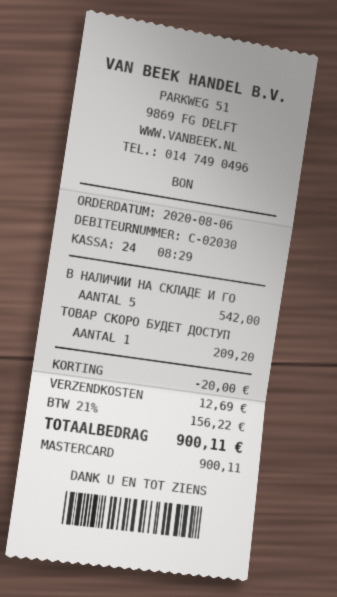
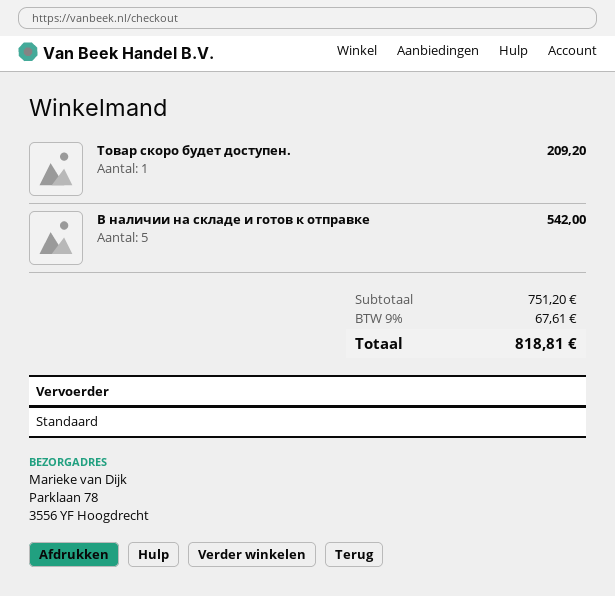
discount: 20.00 -> none
shipping: 12.69 -> none
tax: 21% = 156.22 -> 9% = 67.61
total: 900.11 -> 818.81

